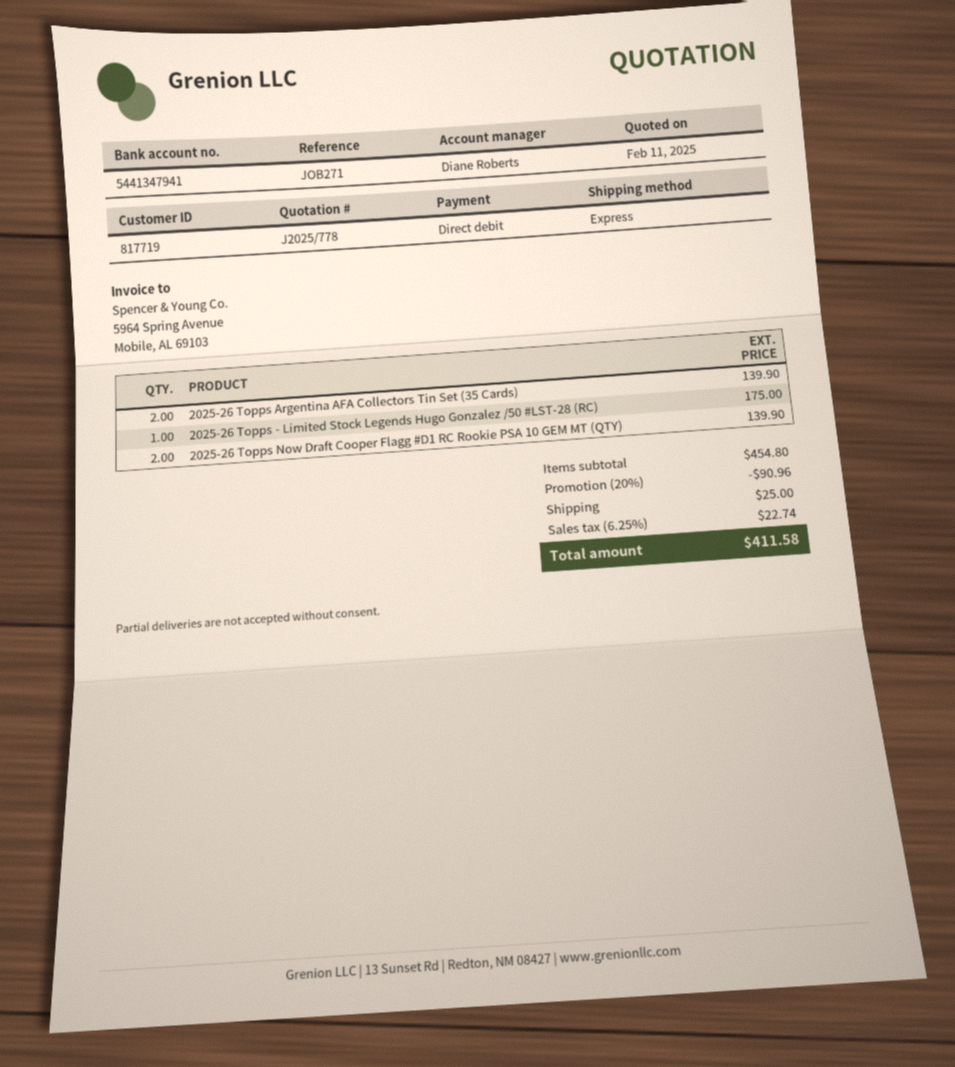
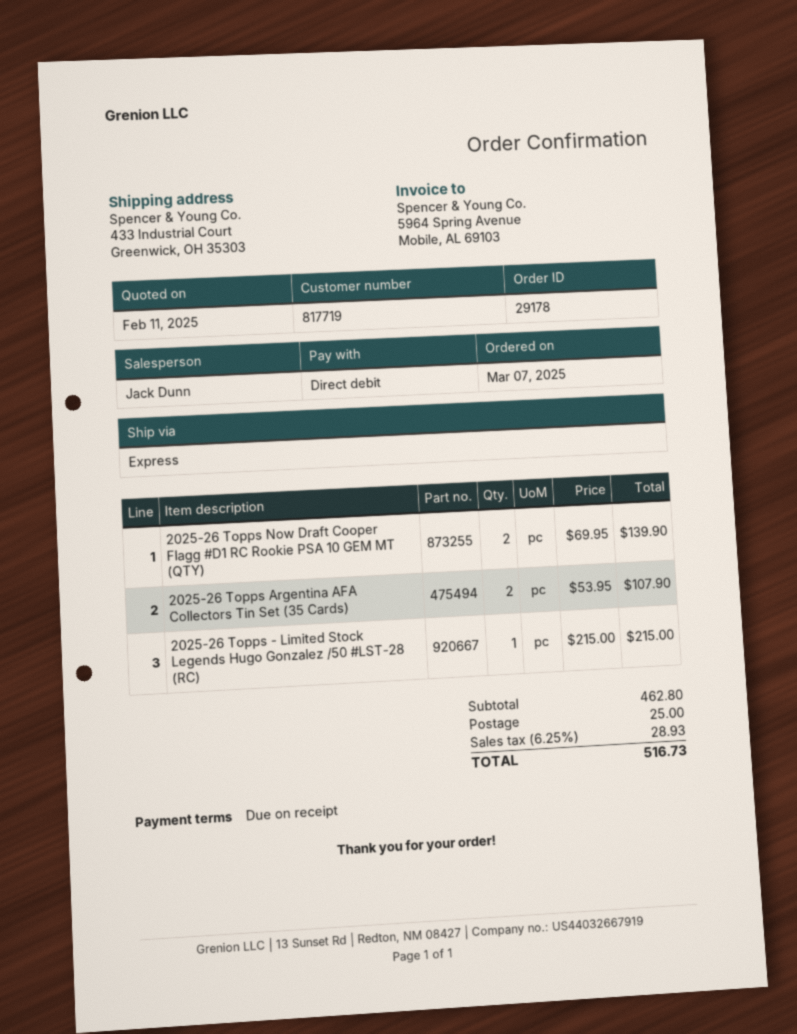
sales rep: Diane Roberts -> Jack Dunn
2025-26 Topps Argentina AFA Collectors Tin Set (35 Cards): 2 for 139.90 -> 2 for 107.90
2025-26 Topps - Limited Stock Legends Hugo Gonzalez /50 #LST-28 (RC): 1 for 175.00 -> 1 for 215.00
subtotal: 454.80 -> 462.80
discount: 20% = 90.96 -> none
tax: 6.25% = 22.74 -> 6.25% = 28.93
total: 411.58 -> 516.73

